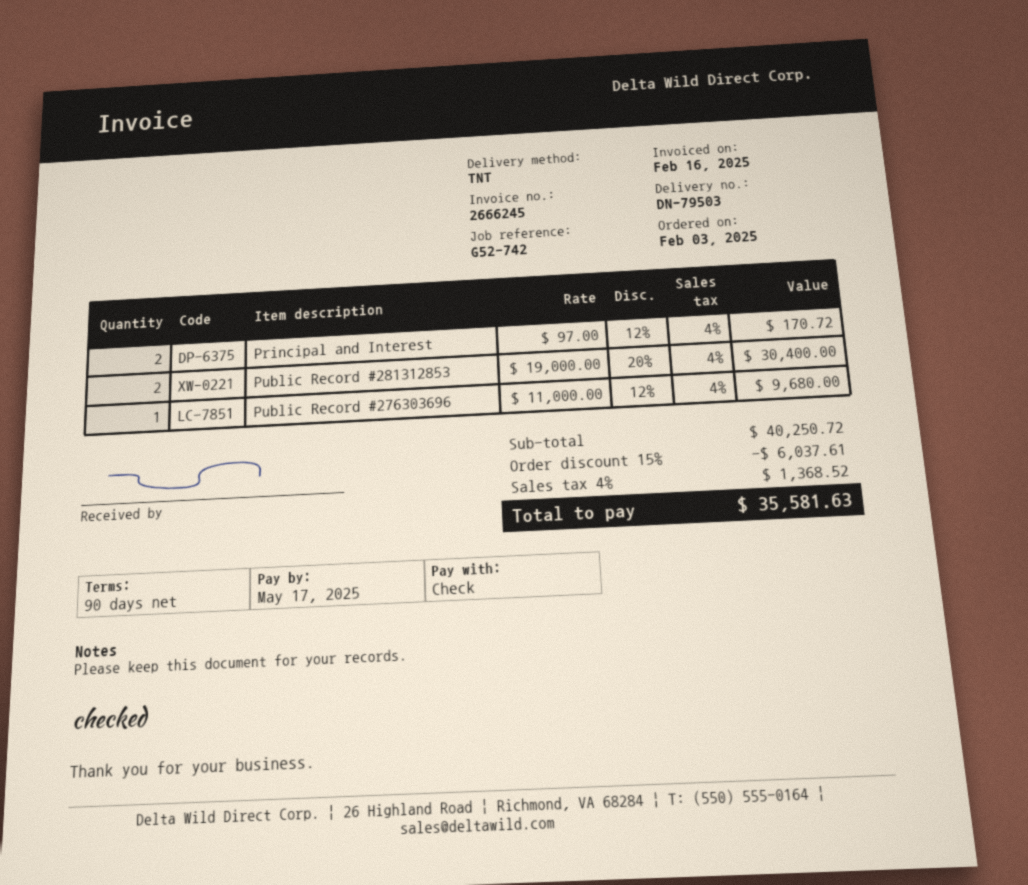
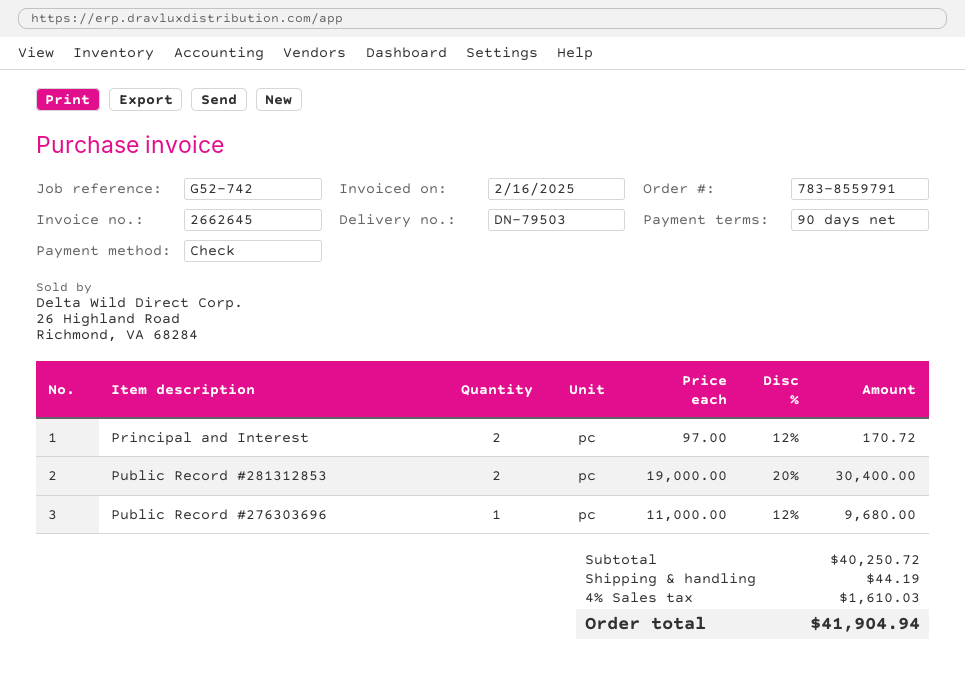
invoice number: 2666245 -> 2662645
discount: 15% = 6037.61 -> none
shipping: none -> 44.19
tax: 4% = 1368.52 -> 4% = 1610.03
total: 35581.63 -> 41904.94

